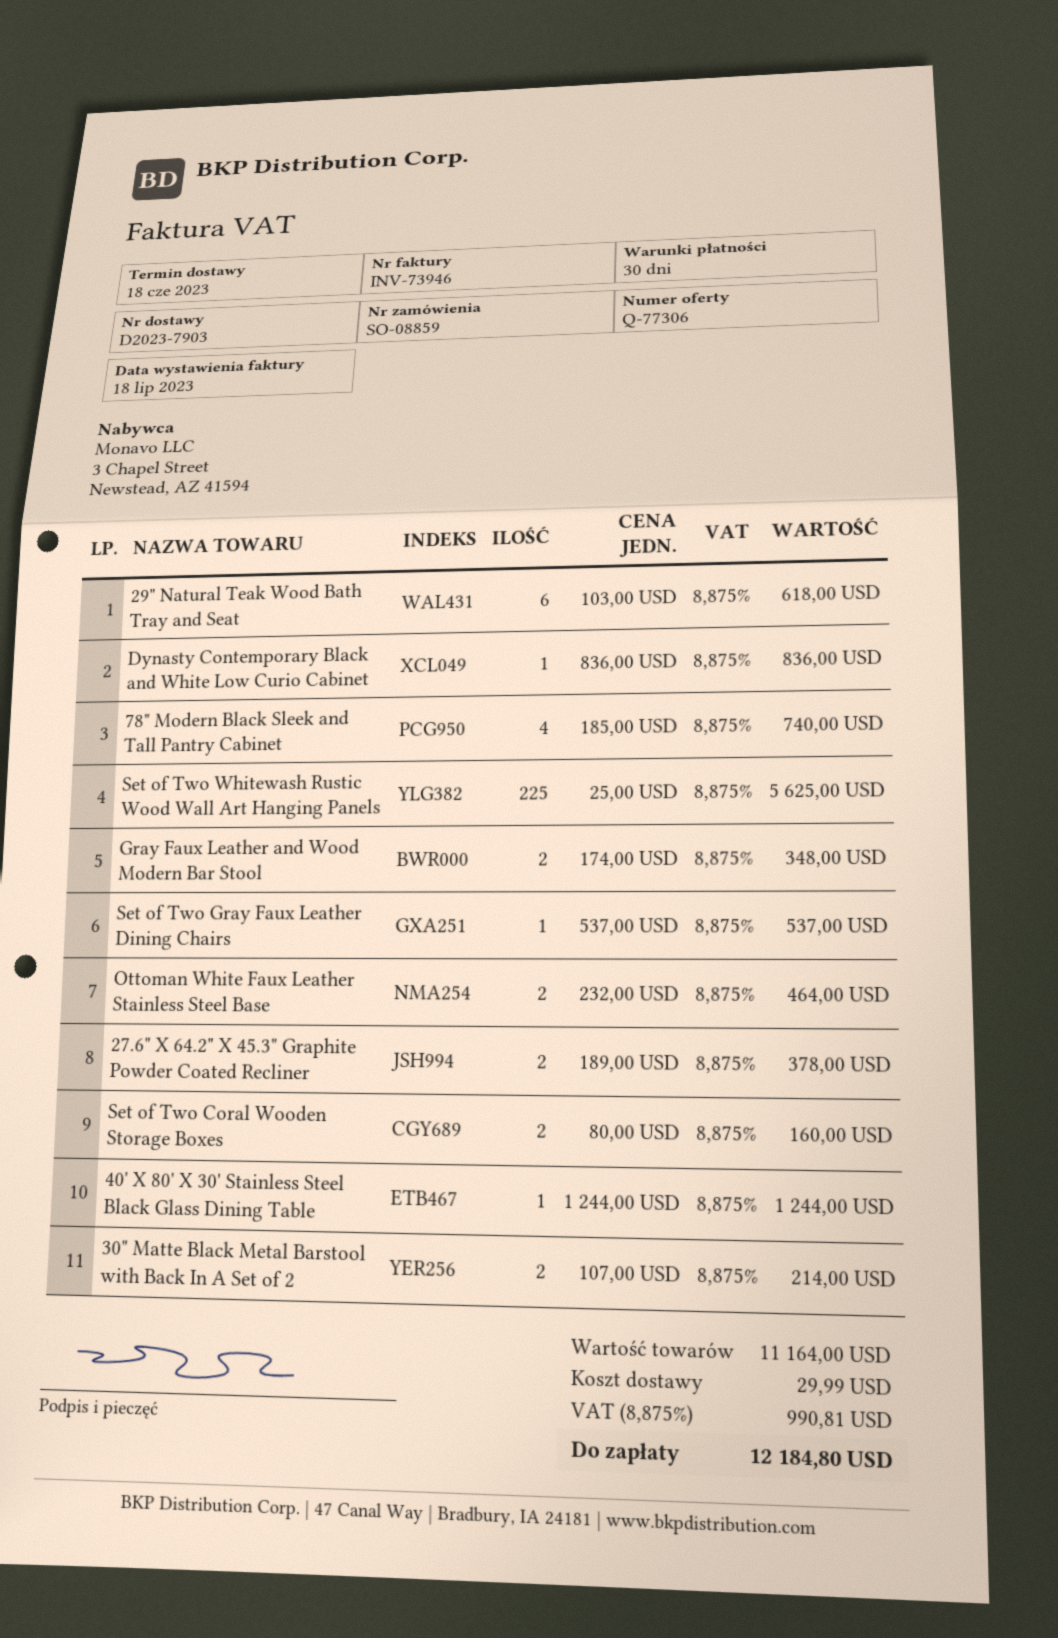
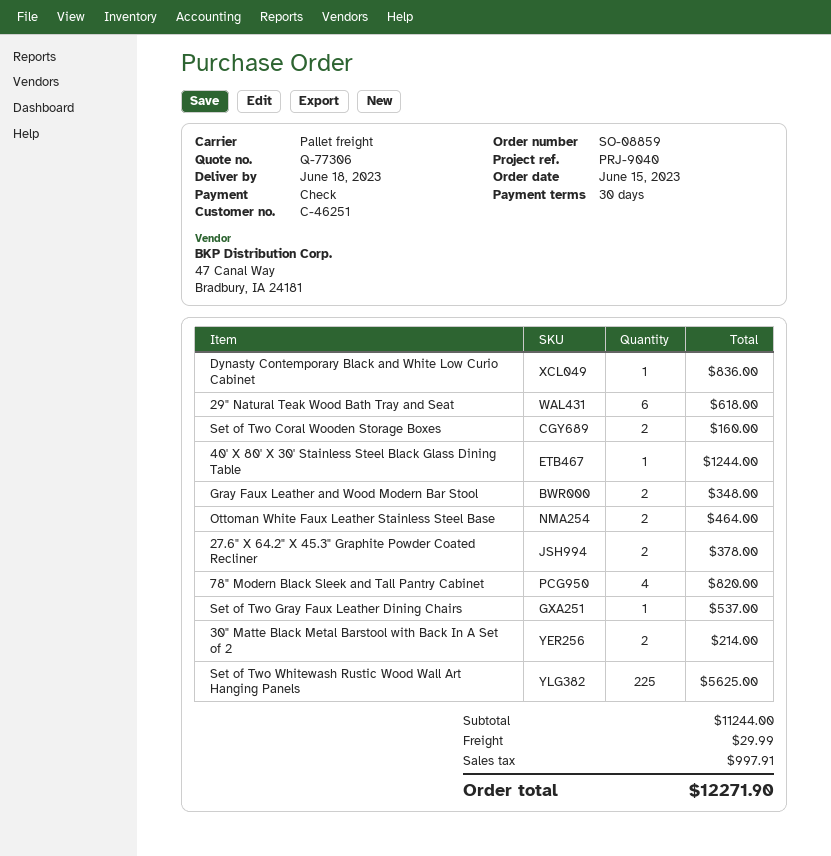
78" Modern Black Sleek and Tall Pantry Cabinet: 4 for 740.00 -> 4 for 820.00
subtotal: 11164.00 -> 11244.00
tax: 990.81 -> 997.91
total: 12184.80 -> 12271.90

